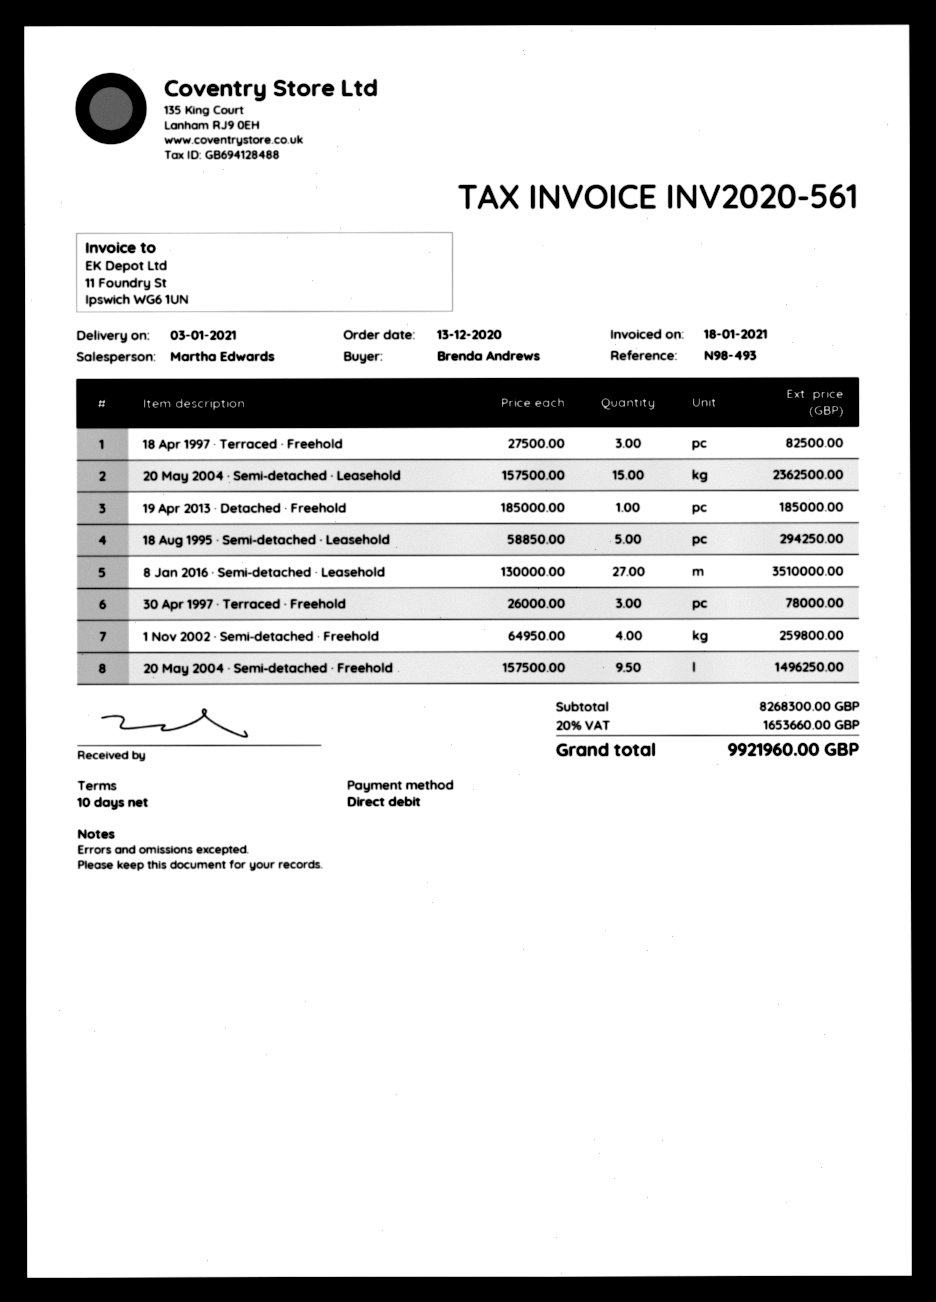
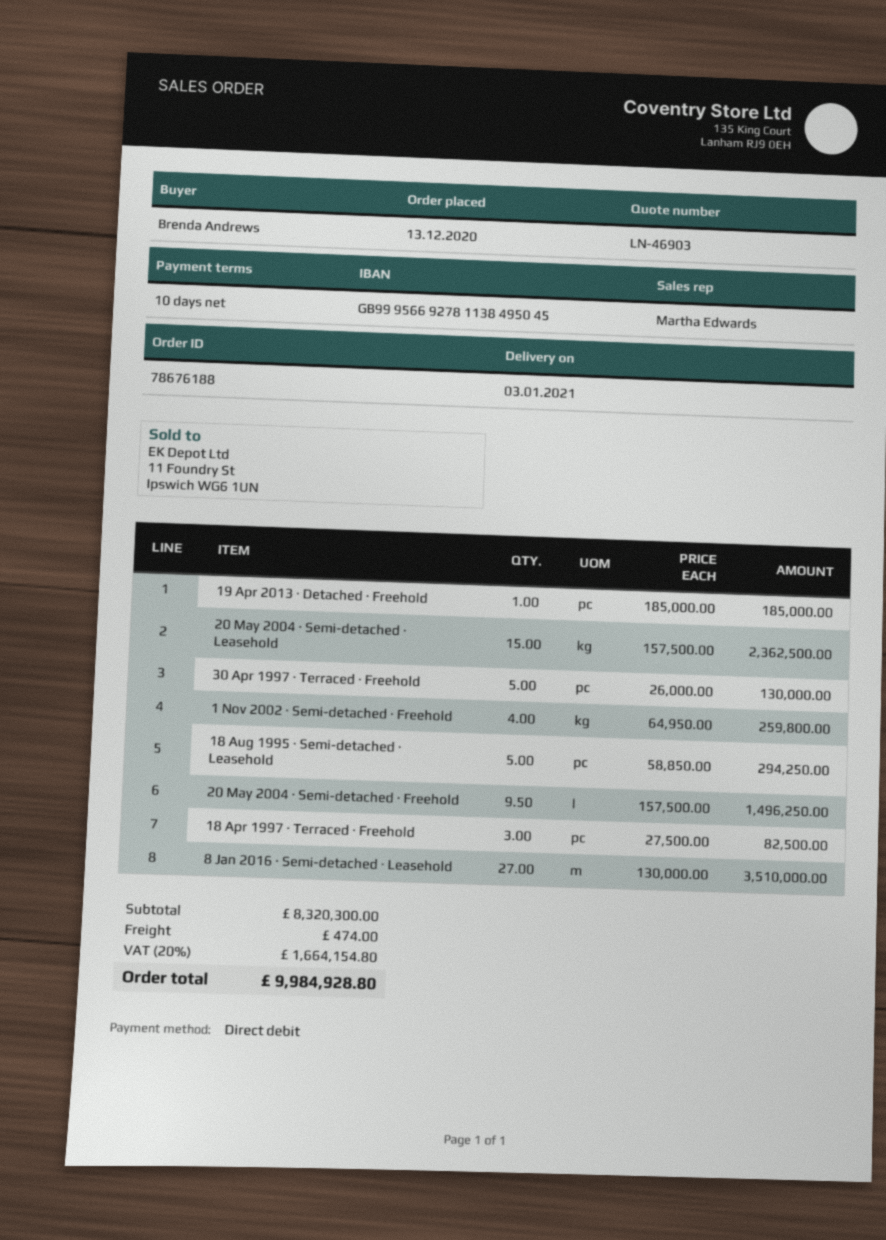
30 Apr 1997 · Terraced · Freehold: 3 x 26000.00 = 78000.00 -> 5 x 26000.00 = 130000.00
subtotal: 8268300.00 -> 8320300.00
shipping: none -> 474.00
tax: 20% = 1653660.00 -> 20% = 1664154.80
total: 9921960.00 -> 9984928.80

